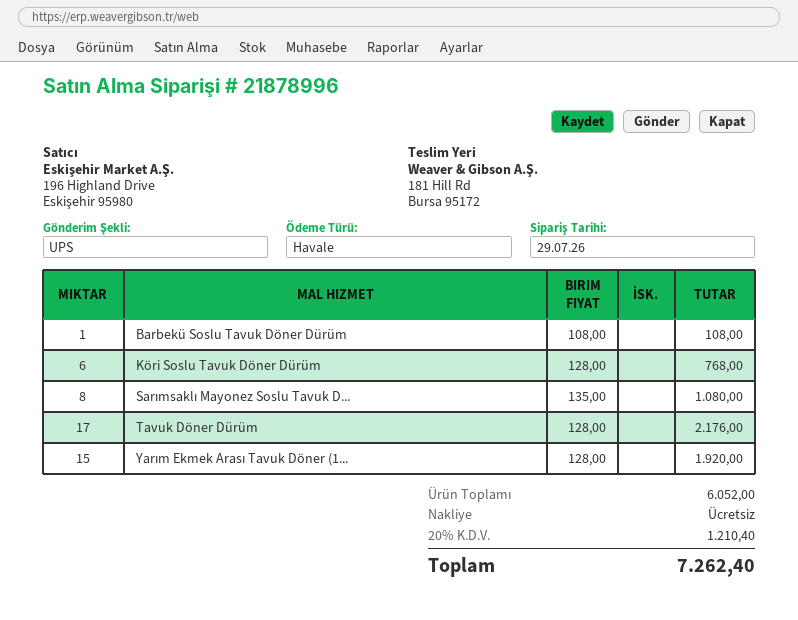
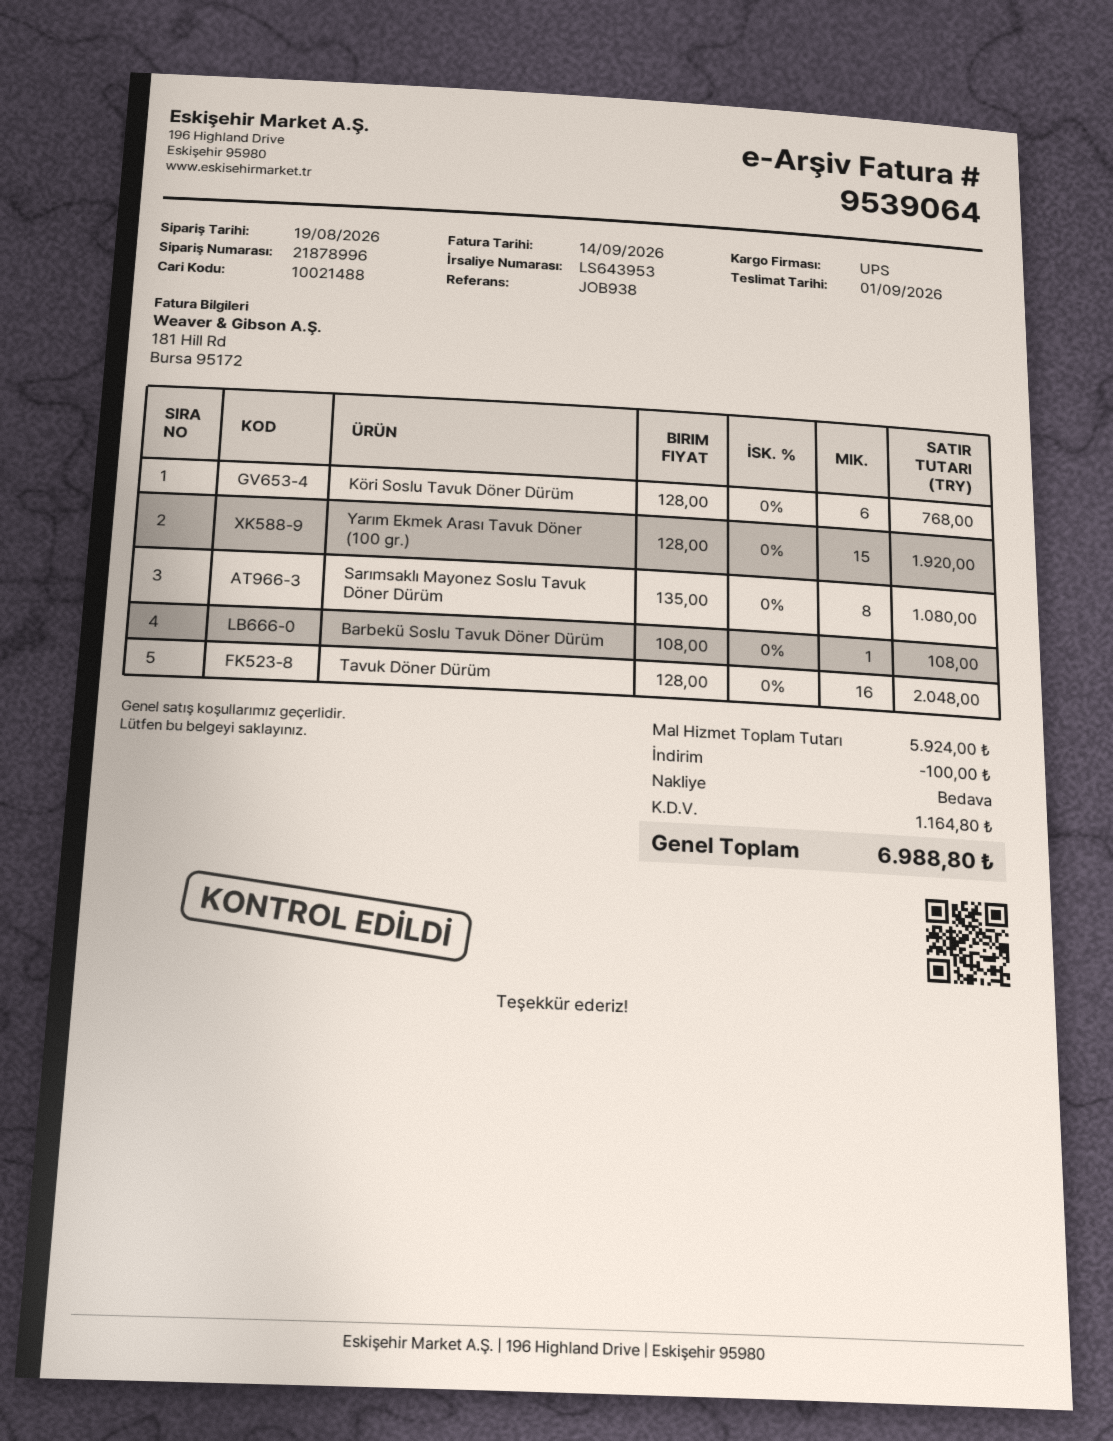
order date: 2026-07-29 -> 2026-08-19
Tavuk Döner Dürüm: 17 x 128.00 = 2176.00 -> 16 x 128.00 = 2048.00
subtotal: 6052.00 -> 5924.00
discount: none -> 100.00
tax: 1210.40 -> 1164.80
total: 7262.40 -> 6988.80

